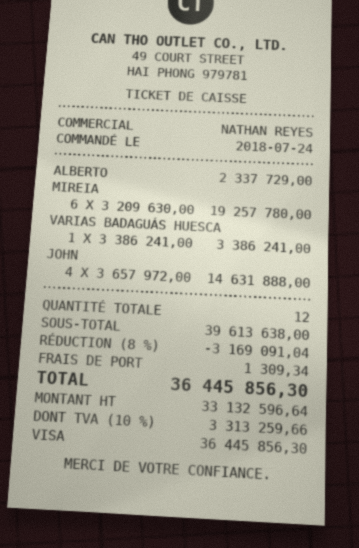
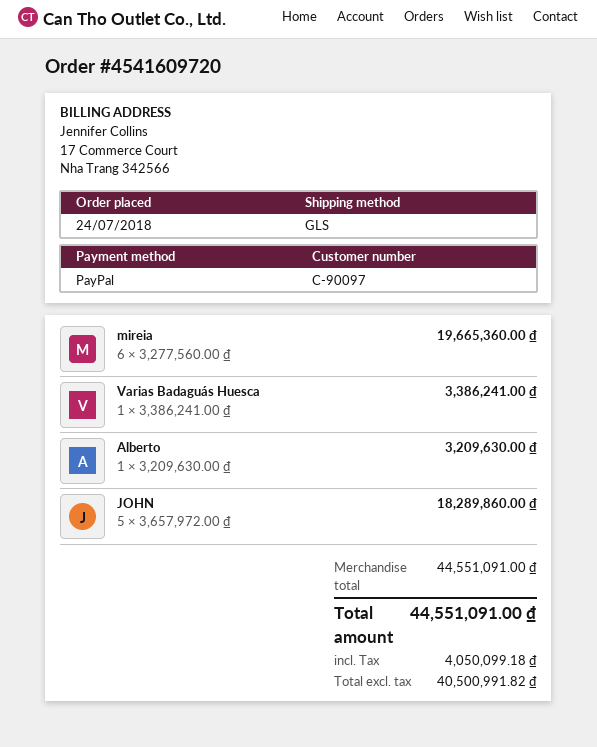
payment method: Visa -> PayPal
ALBERTO: 1 x 2337729.00 = 2337729.00 -> 1 x 3209630.00 = 3209630.00
MIREIA: 6 x 3209630.00 = 19257780.00 -> 6 x 3277560.00 = 19665360.00
JOHN: 4 x 3657972.00 = 14631888.00 -> 5 x 3657972.00 = 18289860.00
subtotal: 39613638.00 -> 44551091.00
discount: 8% = 3169091.04 -> none
shipping: 1309.34 -> none
net: 33132596.64 -> 40500991.82
tax: 3313259.66 -> 4050099.18
total: 36445856.30 -> 44551091.00

